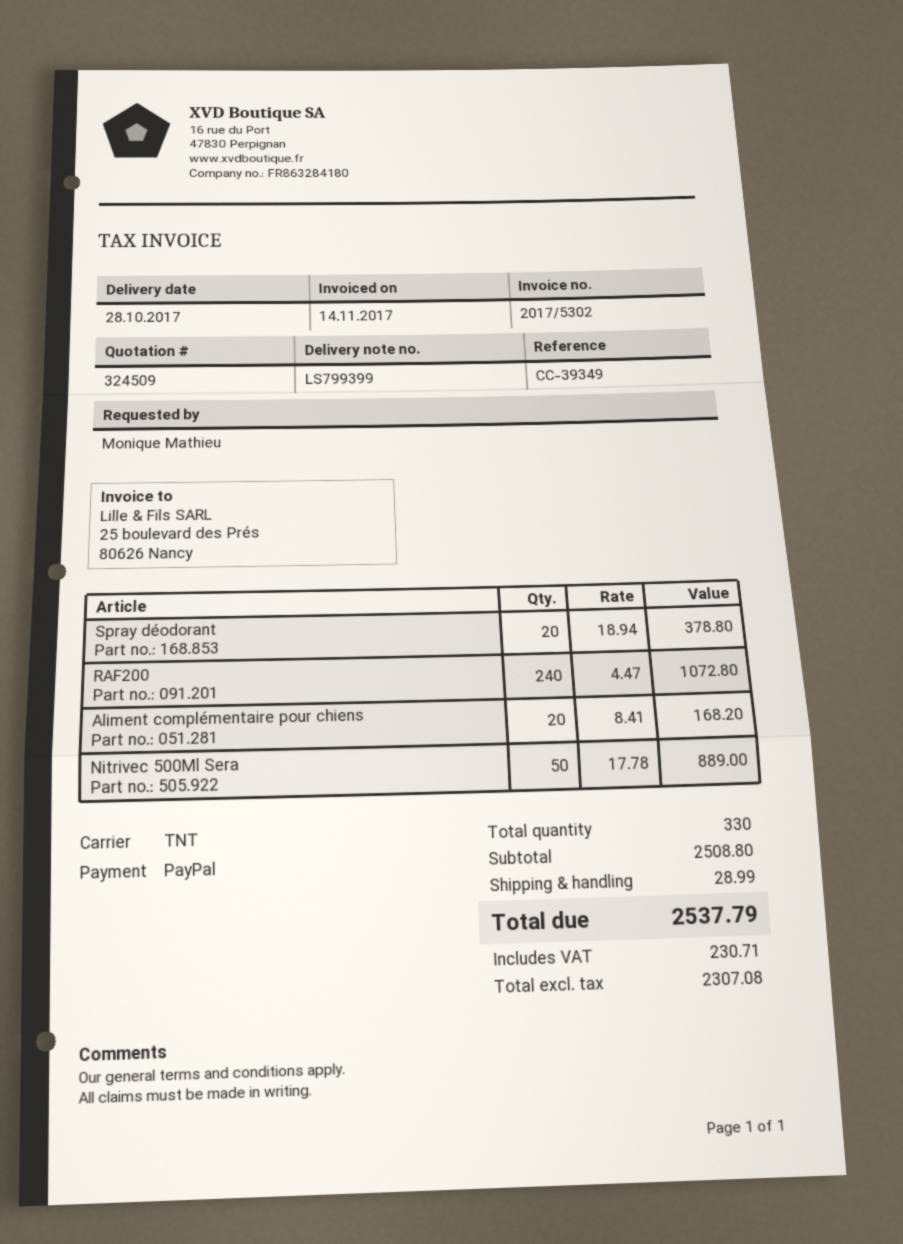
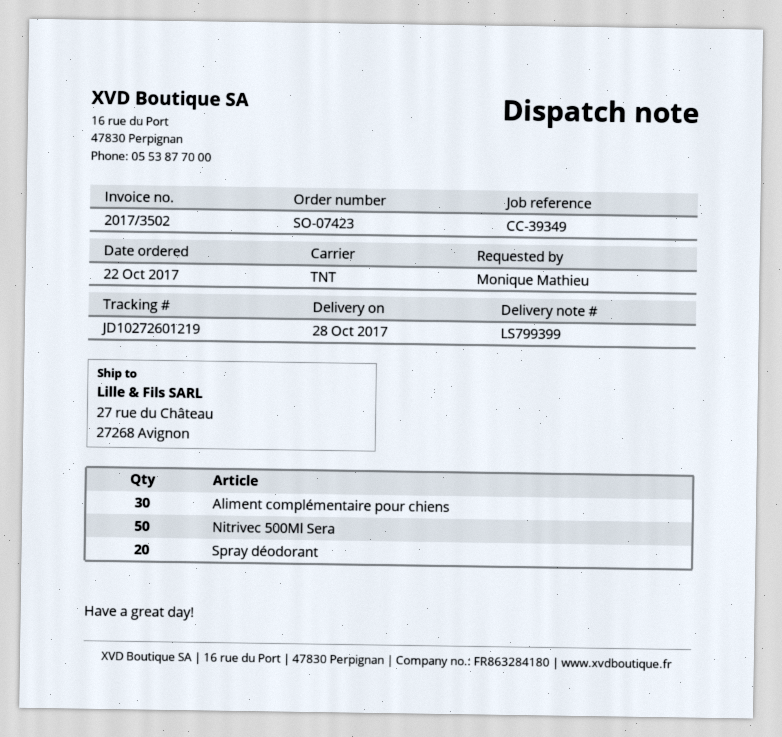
invoice number: 2017/5302 -> 2017/3502
RAF200: 240 -> none
Aliment complémentaire pour chiens: 20 -> 30

